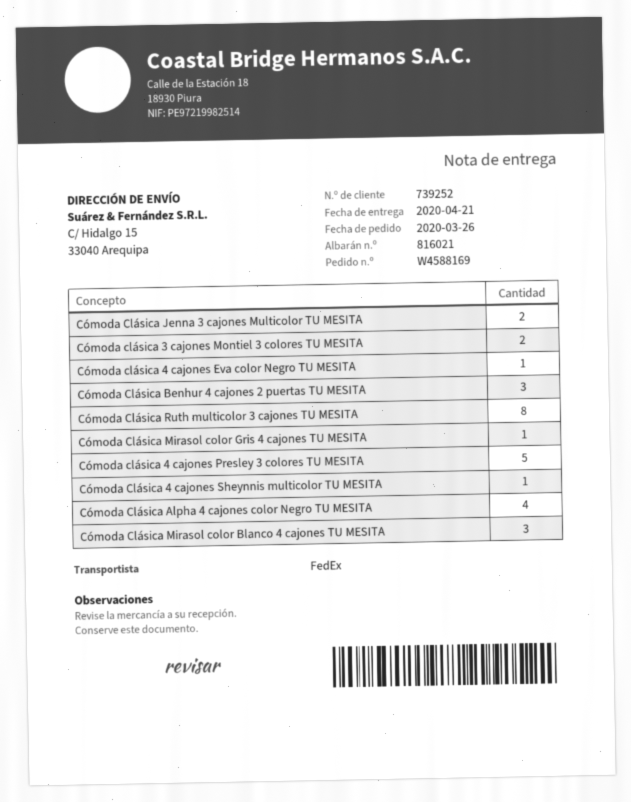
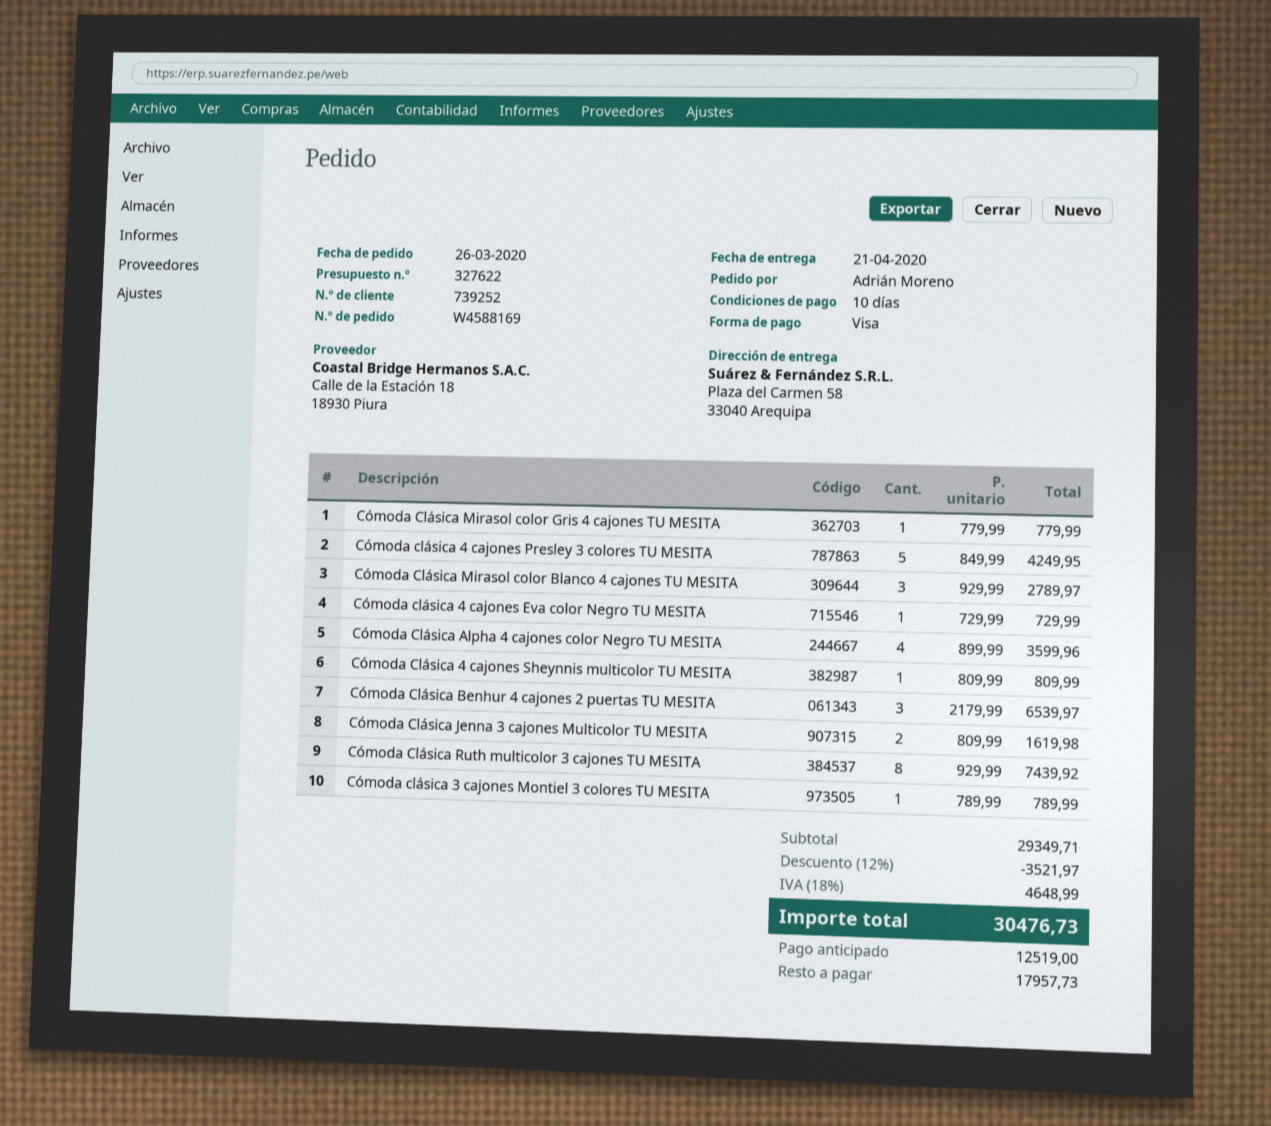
ship to: C/ Hidalgo 15, 33040 Arequipa -> Plaza del Carmen 58, 33040 Arequipa
Cómoda clásica 3 cajones Montiel 3 colores TU MESITA: 2 -> 1

